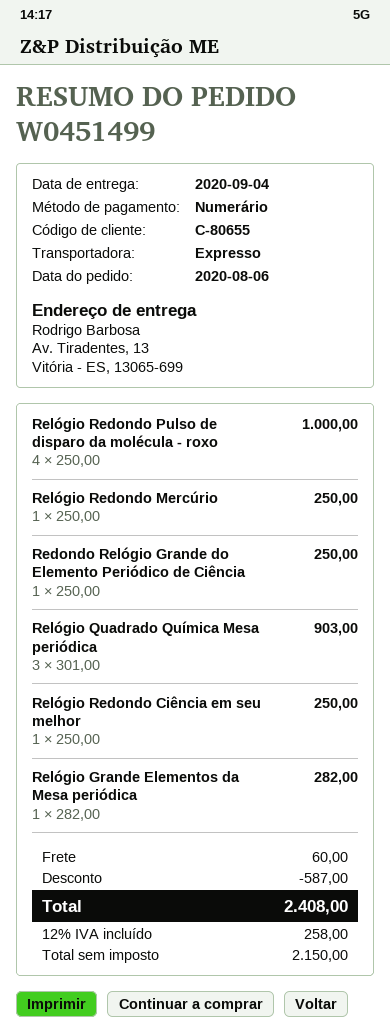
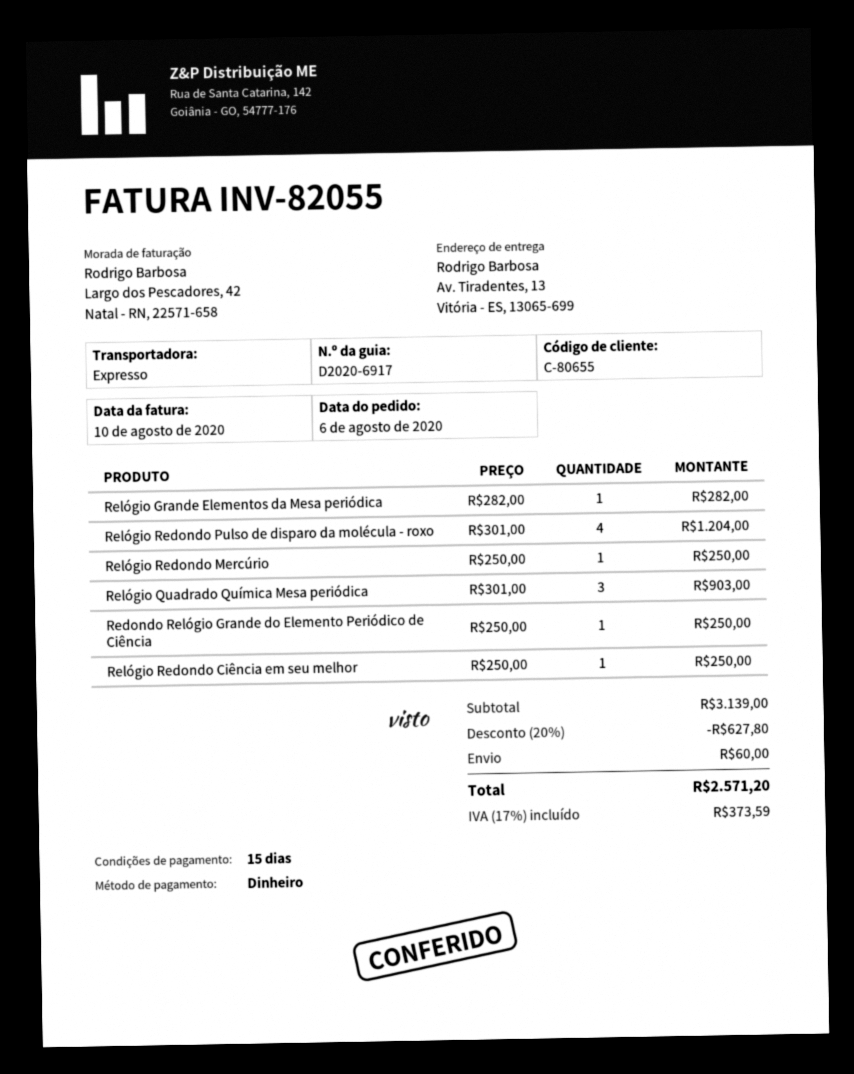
Relógio Redondo Pulso de disparo da molécula - roxo: 4 x 250.00 = 1000.00 -> 4 x 301.00 = 1204.00
discount: 587.00 -> 627.80
tax: 12% = 258.00 -> 17% = 373.59
total: 2408.00 -> 2571.20

